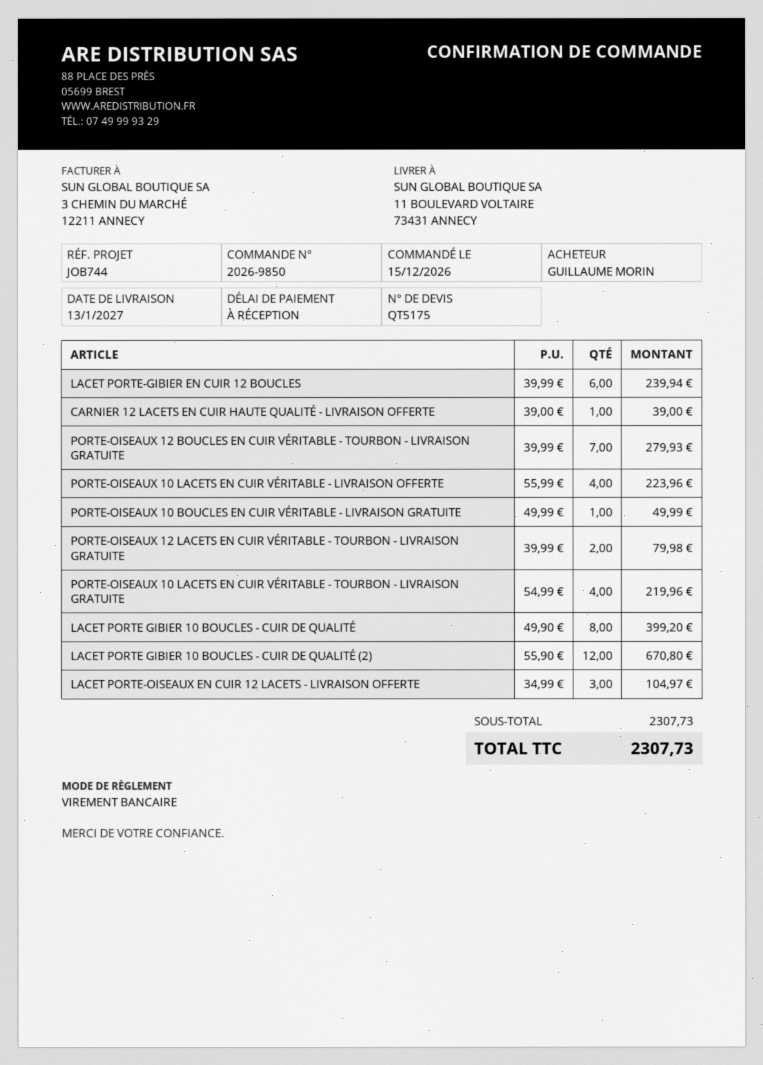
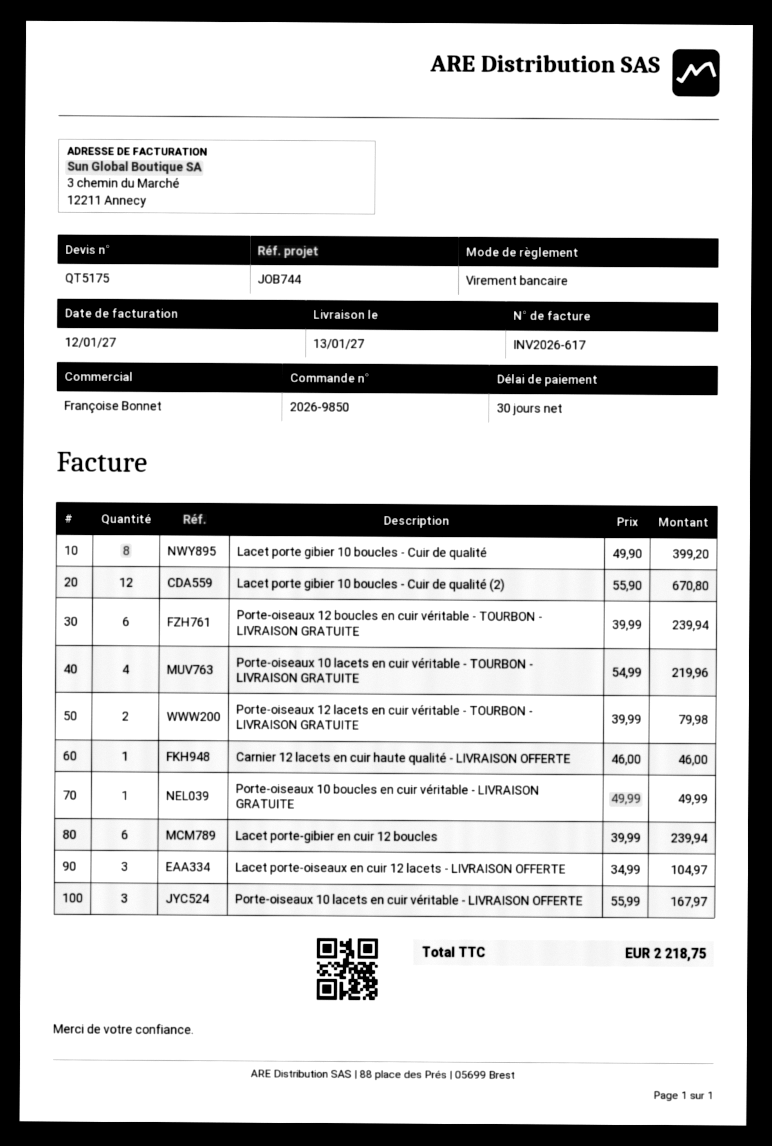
payment terms: on receipt -> 30 days
CARNIER 12 LACETS EN CUIR HAUTE QUALITÉ - LIVRAISON OFFERTE: 1 x 39.00 = 39.00 -> 1 x 46.00 = 46.00
PORTE-OISEAUX 12 BOUCLES EN CUIR VÉRITABLE - TOURBON - LIVRAISON GRATUITE: 7 x 39.99 = 279.93 -> 6 x 39.99 = 239.94
PORTE-OISEAUX 10 LACETS EN CUIR VÉRITABLE - LIVRAISON OFFERTE: 4 x 55.99 = 223.96 -> 3 x 55.99 = 167.97
total: 2307.73 -> 2218.75

